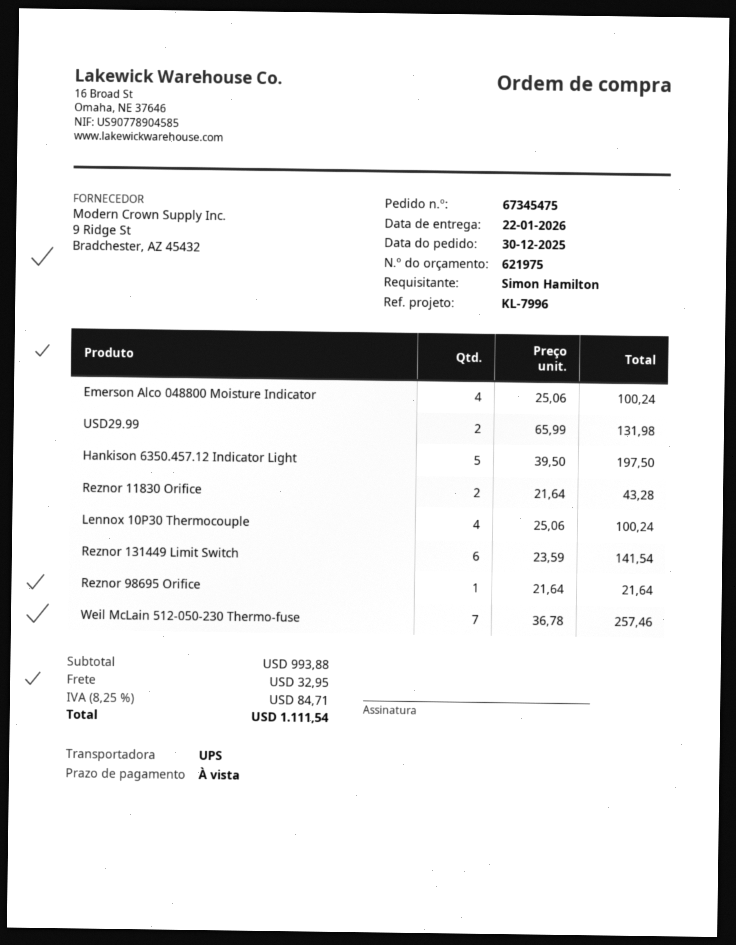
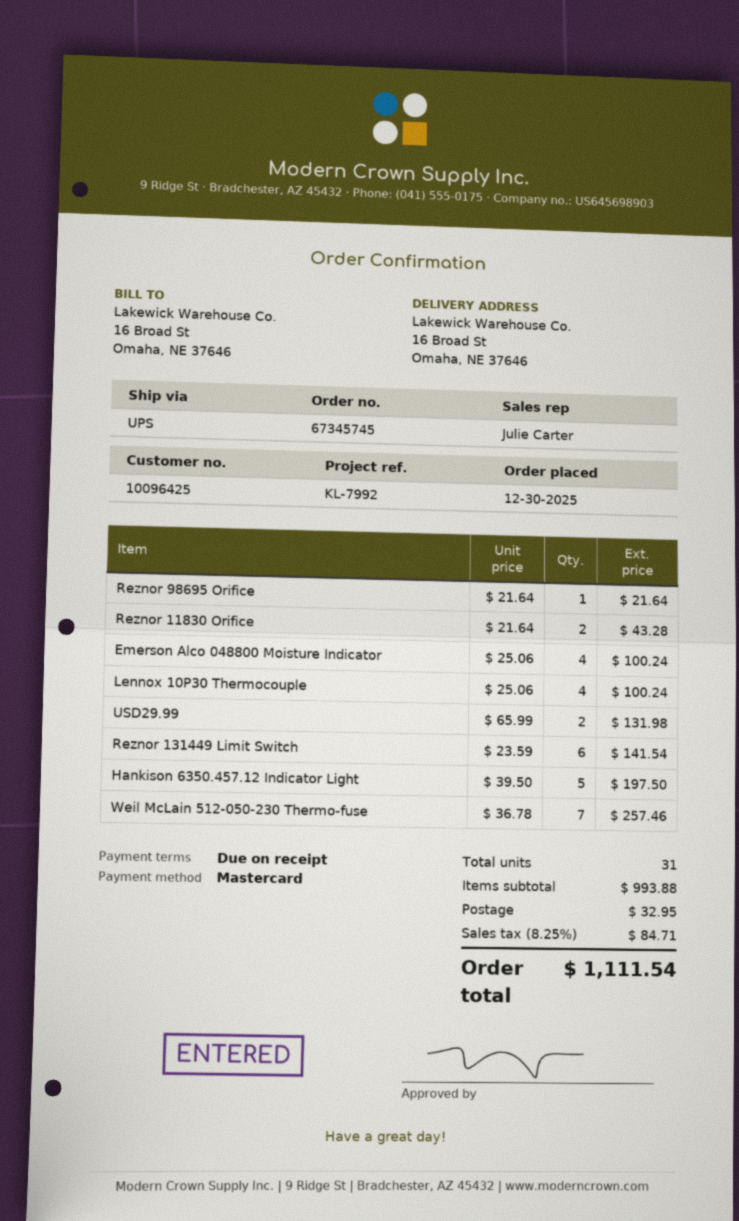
order number: 67345475 -> 67345745
reference: KL-7996 -> KL-7992

